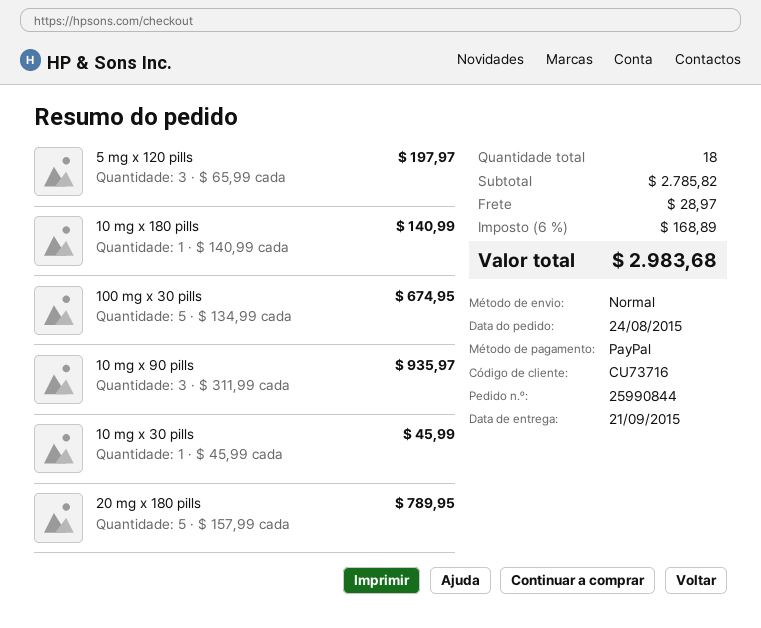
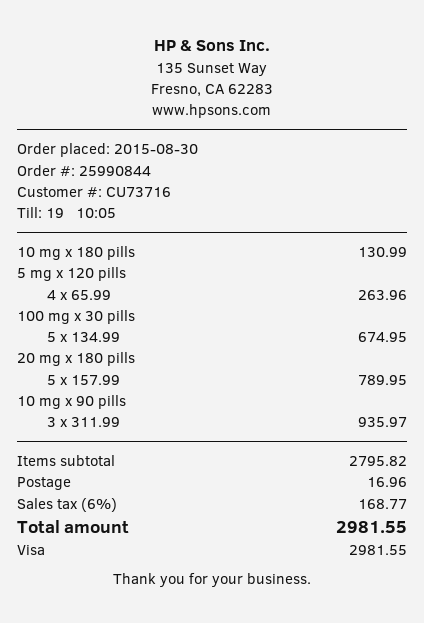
order date: 2015-08-24 -> 2015-08-30
payment method: PayPal -> Visa
5 mg x 120 pills: 3 x 65.99 = 197.97 -> 4 x 65.99 = 263.96
10 mg x 180 pills: 1 x 140.99 = 140.99 -> 1 x 130.99 = 130.99
10 mg x 30 pills: 1 x 45.99 = 45.99 -> none
subtotal: 2785.82 -> 2795.82
shipping: 28.97 -> 16.96
tax: 6% = 168.89 -> 6% = 168.77
total: 2983.68 -> 2981.55

